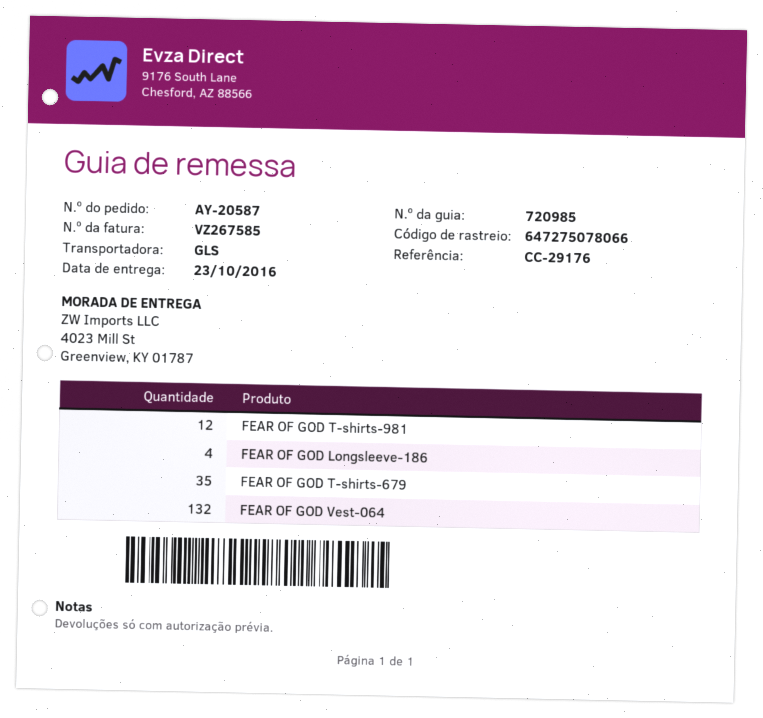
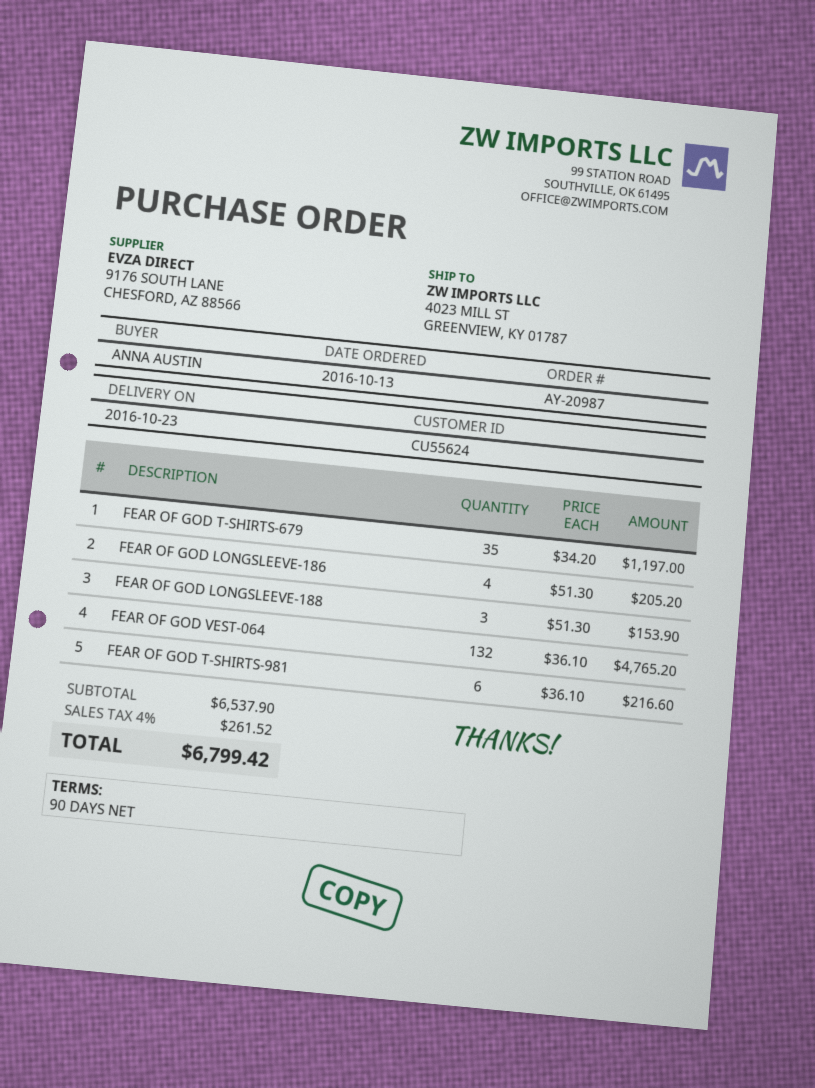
order number: AY-20587 -> AY-20987
FEAR OF GOD T-shirts-981: 12 -> 6
FEAR OF GOD LONGSLEEVE-188: none -> 3

